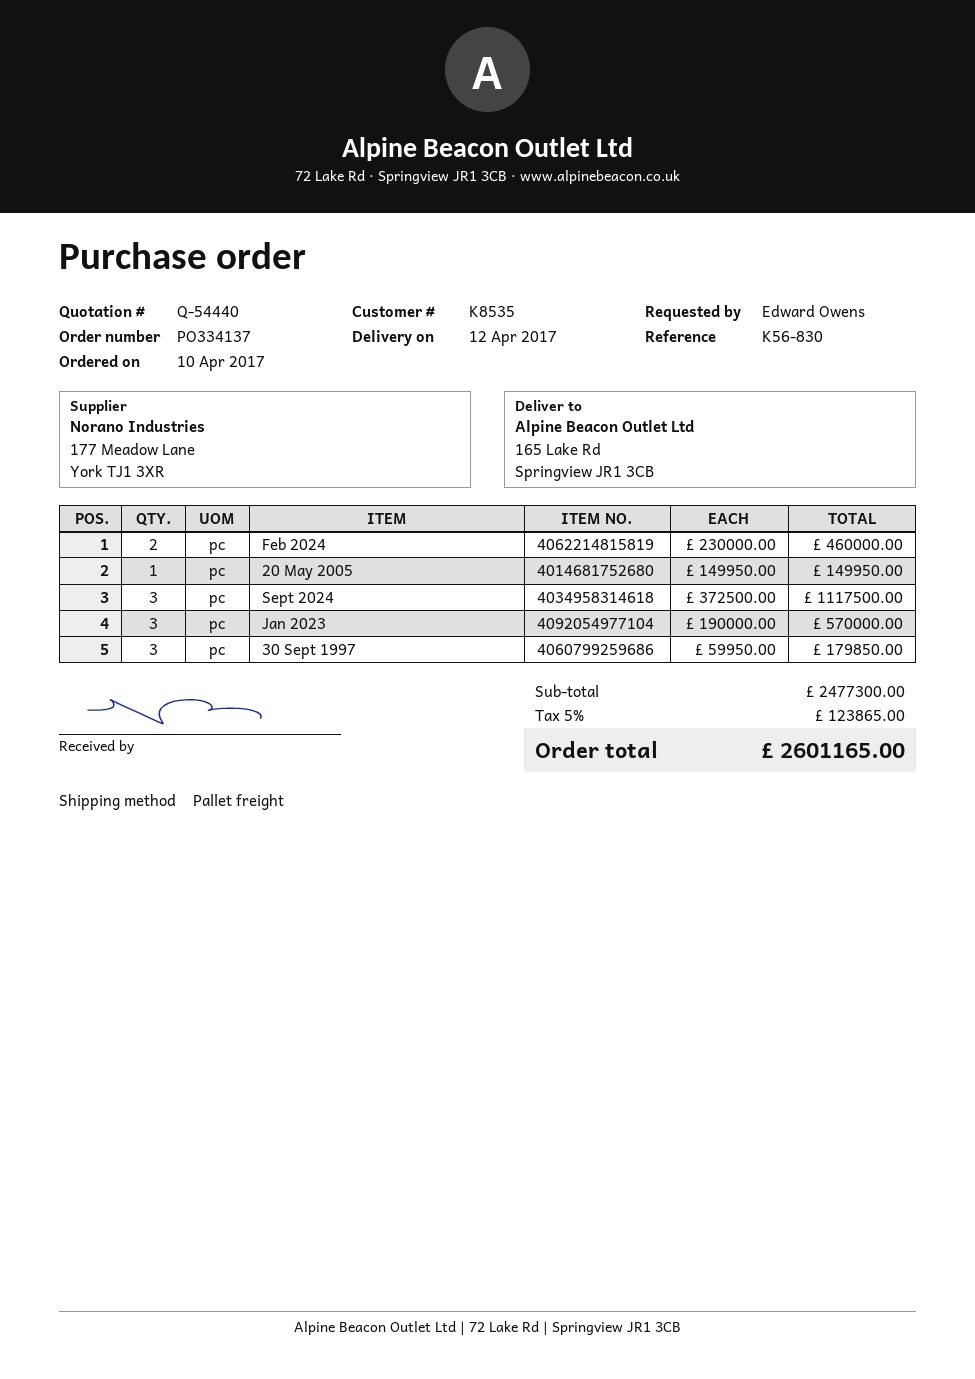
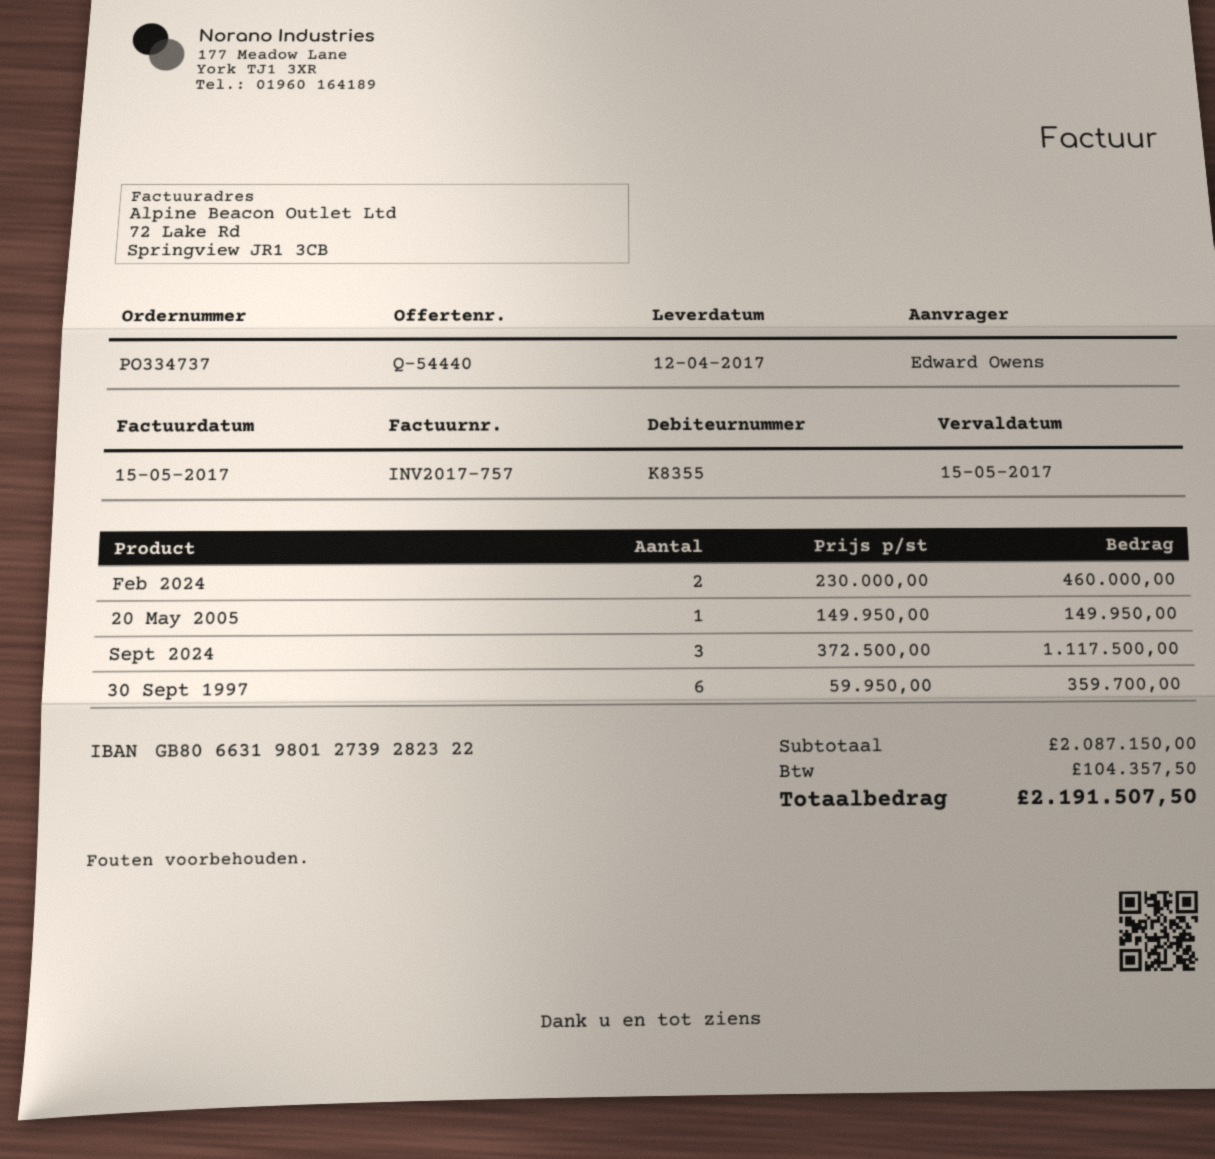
order number: PO334137 -> PO334737
customer number: K8535 -> K8355
Jan 2023: 3 x 190000.00 = 570000.00 -> none
30 Sept 1997: 3 x 59950.00 = 179850.00 -> 6 x 59950.00 = 359700.00
subtotal: 2477300.00 -> 2087150.00
tax: 123865.00 -> 104357.50
total: 2601165.00 -> 2191507.50

